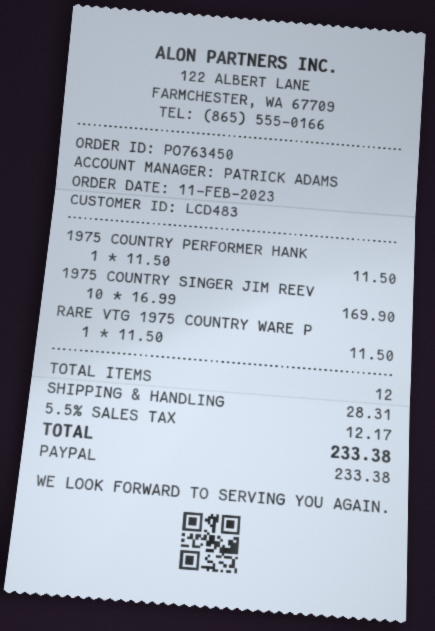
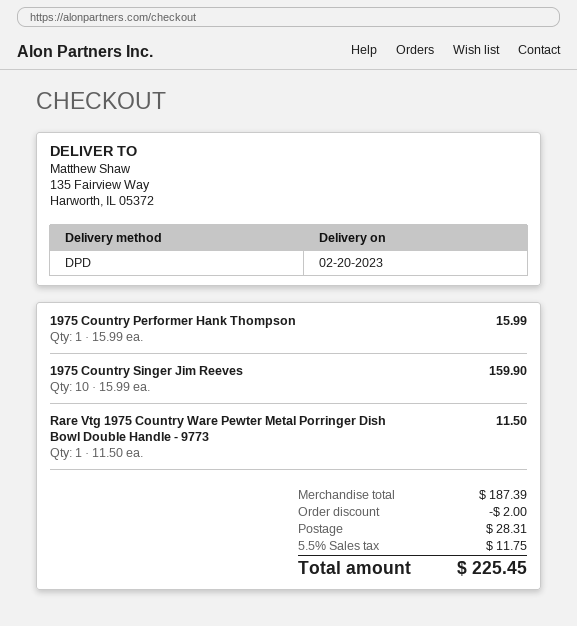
1975 COUNTRY PERFORMER HANK: 1 x 11.50 = 11.50 -> 1 x 15.99 = 15.99
1975 COUNTRY SINGER JIM REEV: 10 x 16.99 = 169.90 -> 10 x 15.99 = 159.90
discount: none -> 2.00
tax: 5.5% = 12.17 -> 5.5% = 11.75
total: 233.38 -> 225.45

